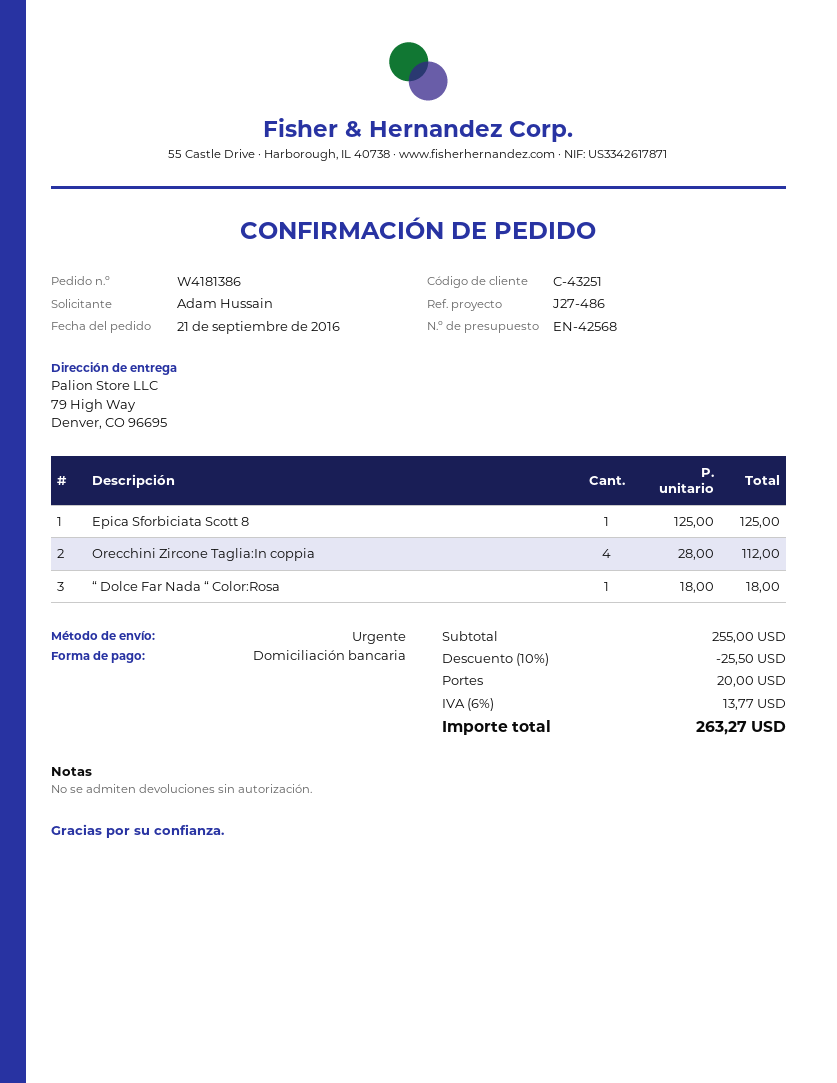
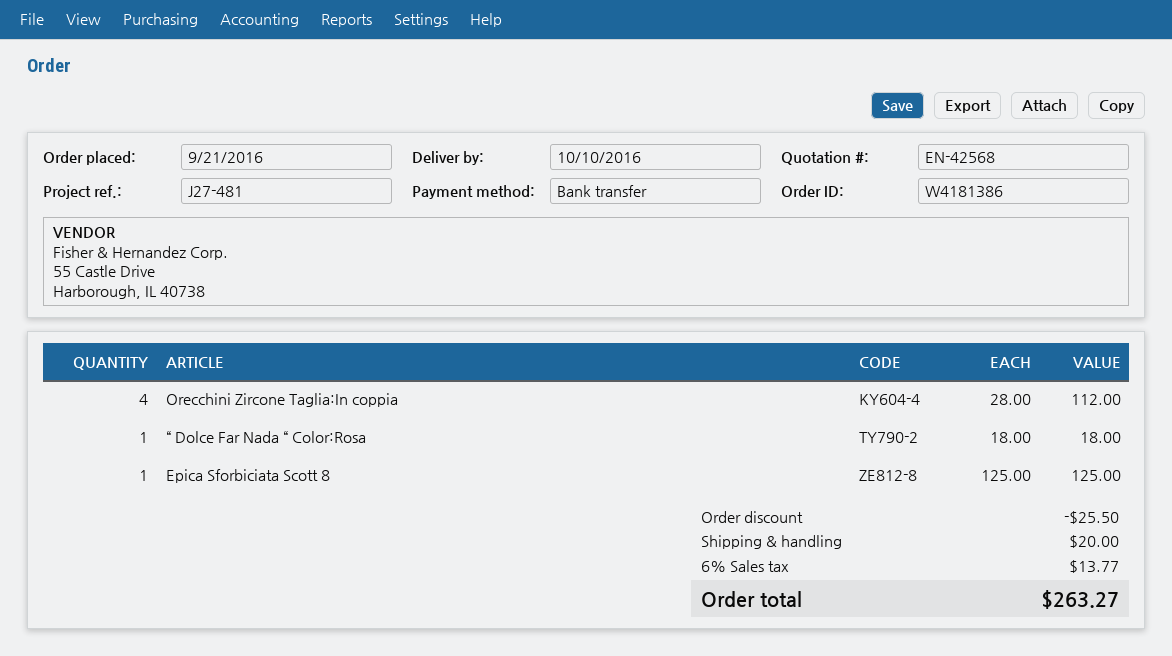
reference: J27-486 -> J27-481
payment method: direct debit -> bank transfer

